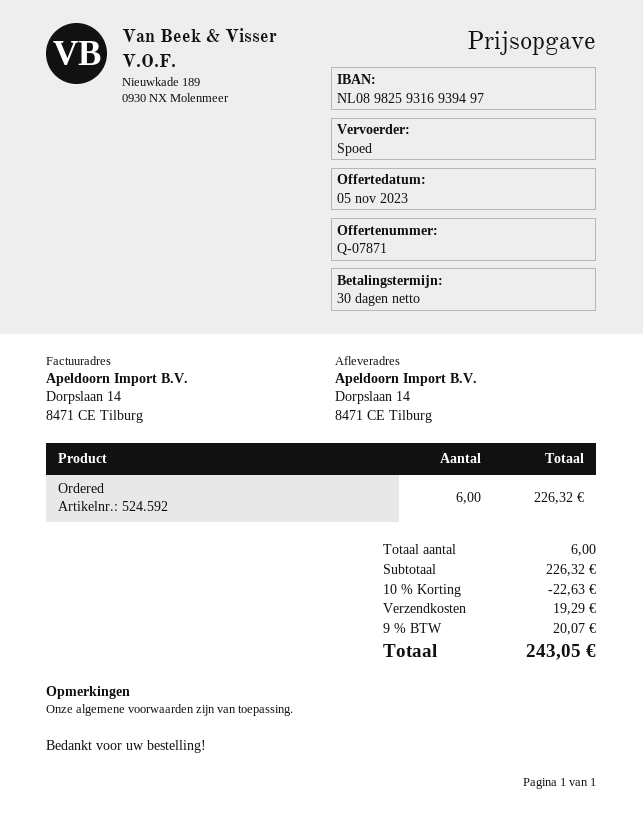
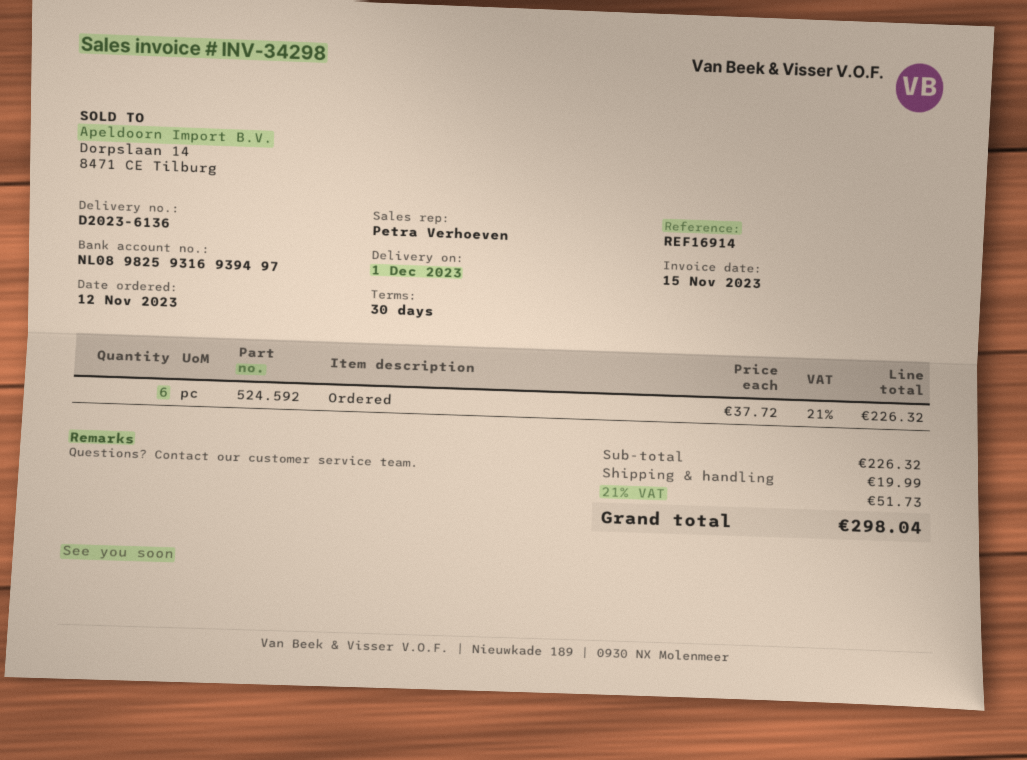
discount: 10% = 22.63 -> none
shipping: 19.29 -> 19.99
tax: 9% = 20.07 -> 21% = 51.73
total: 243.05 -> 298.04

